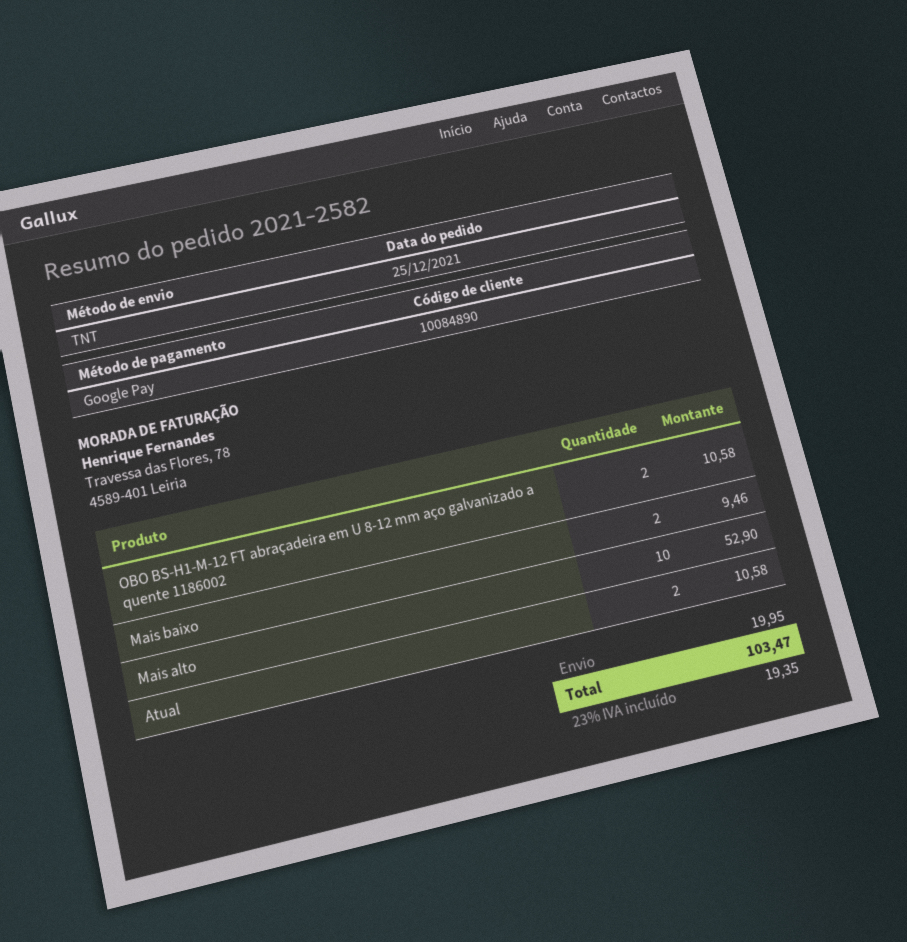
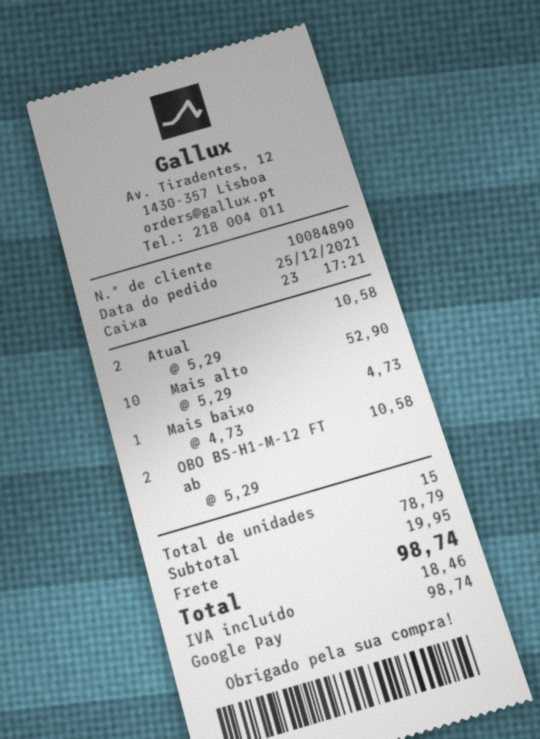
Mais baixo: 2 for 9.46 -> 1 for 4.73
tax: 19.35 -> 18.46
total: 103.47 -> 98.74

